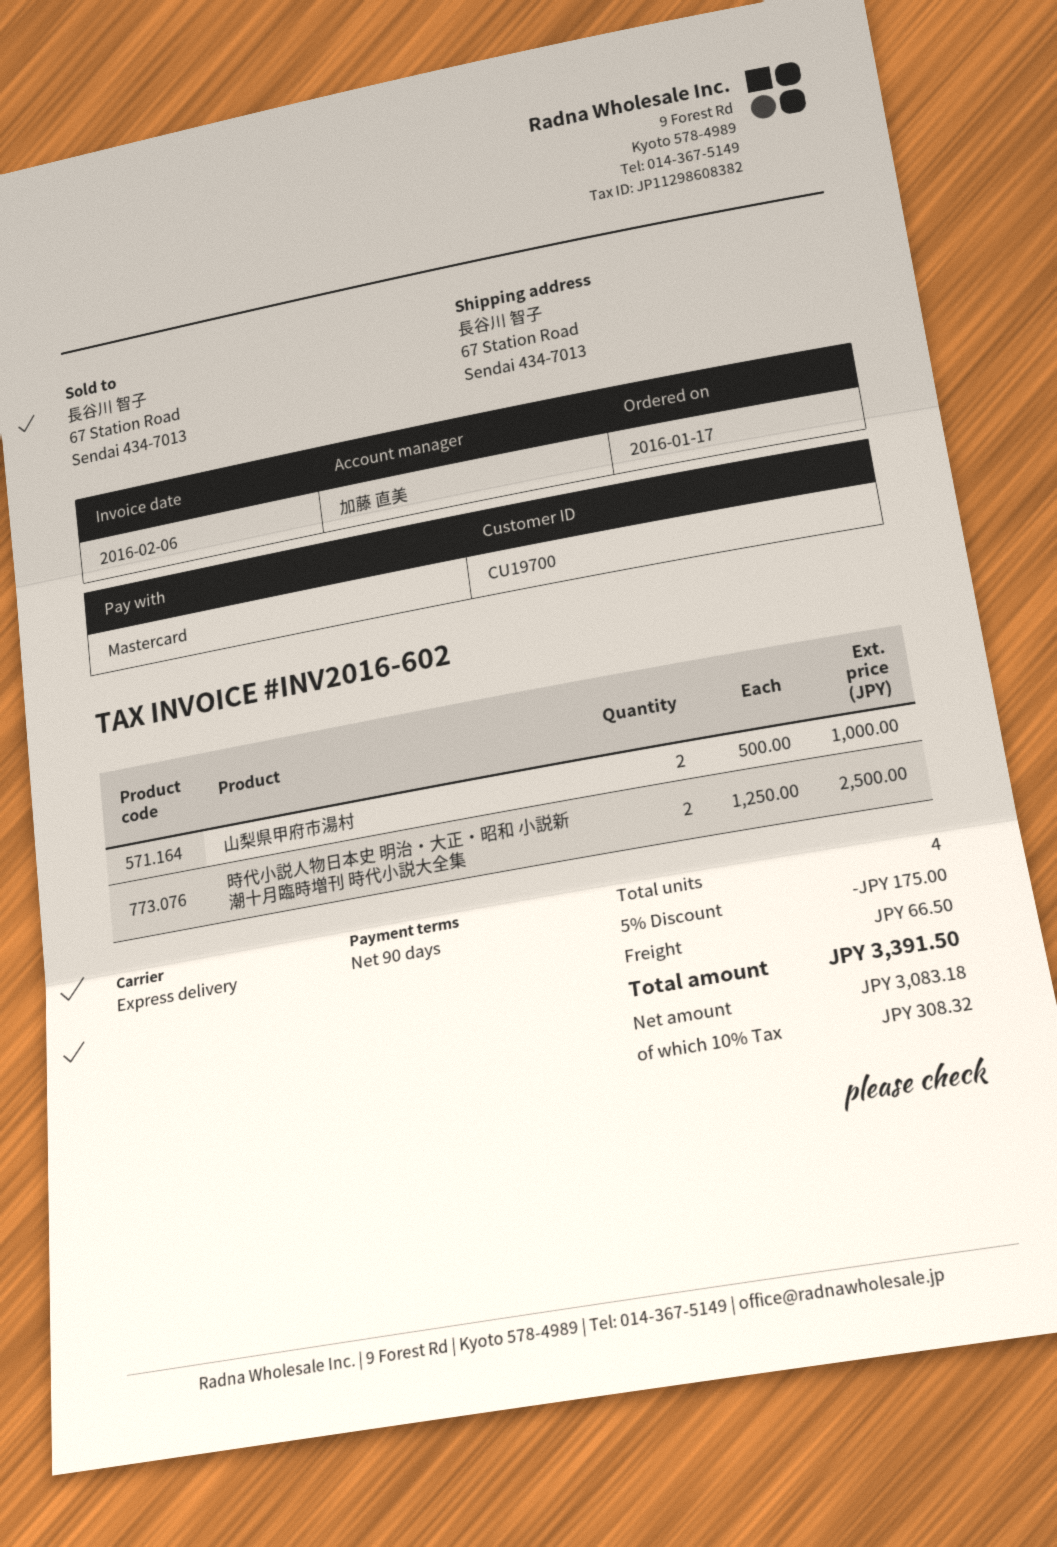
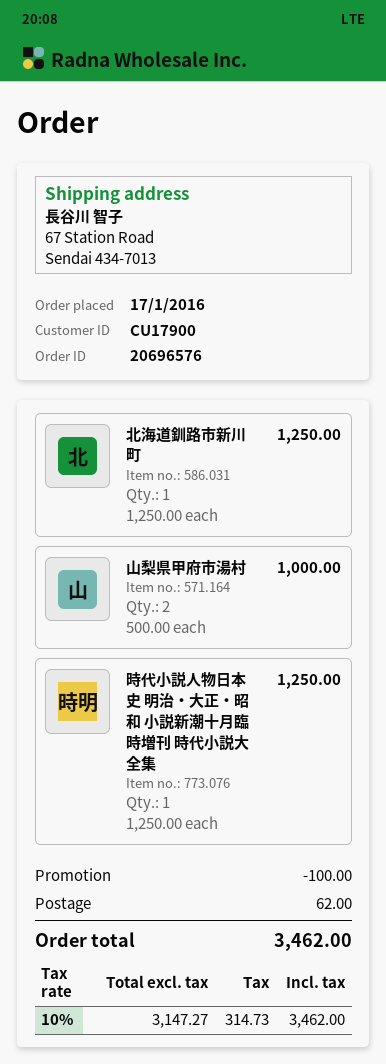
customer number: CU19700 -> CU17900
時代小説人物日本史 明治・大正・昭和 小説新潮十月臨時増刊 時代小説大全集: 2 x 1250.00 = 2500.00 -> 1 x 1250.00 = 1250.00
北海道釧路市新川町: none -> 1 x 1250.00 = 1250.00
discount: 175.00 -> 100.00
shipping: 66.50 -> 62.00
net: 3083.18 -> 3147.27
tax: 10% = 308.32 -> 10% = 314.73
total: 3391.50 -> 3462.00

